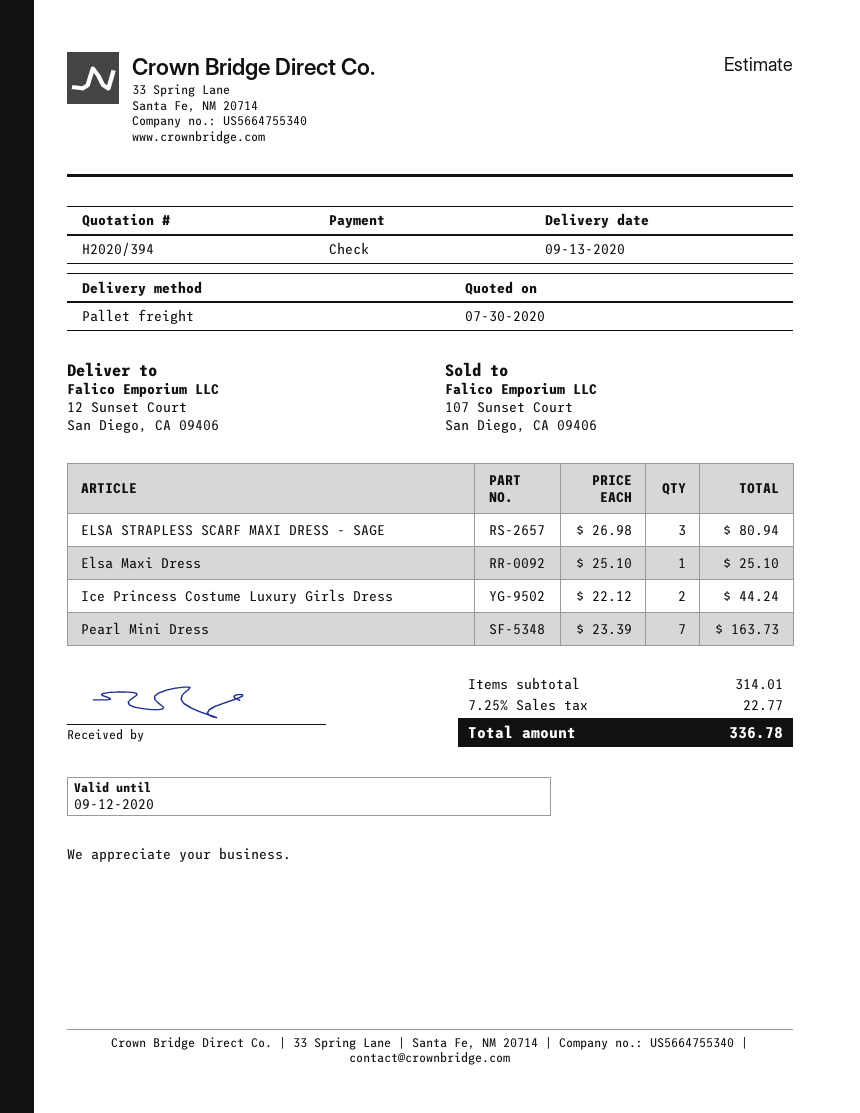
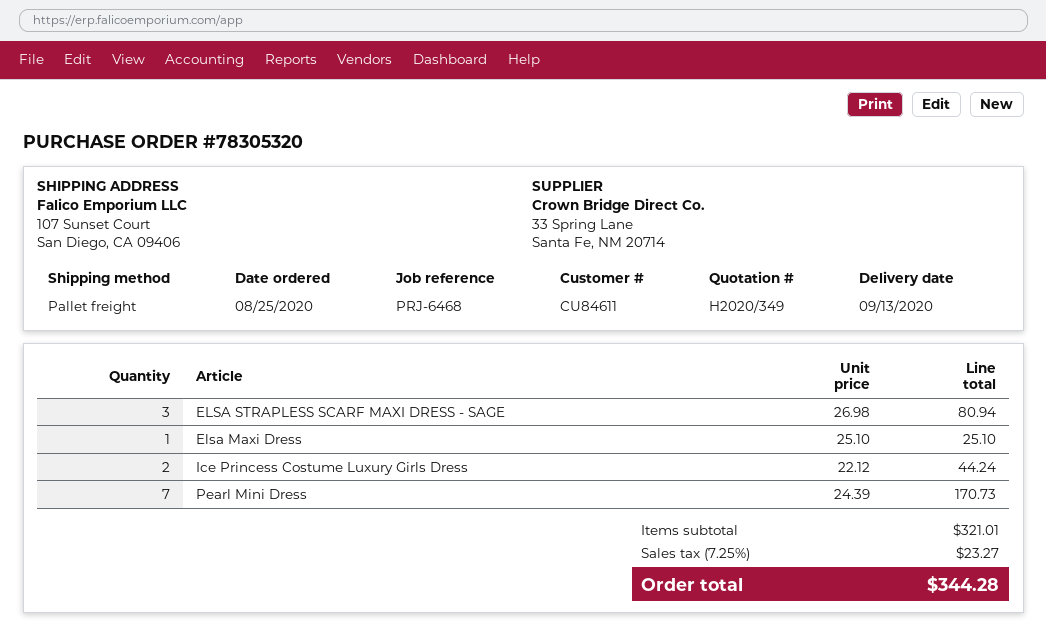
quote number: H2020/394 -> H2020/349
ship to: 12 Sunset Court, San Diego, CA 09406 -> 107 Sunset Court, San Diego, CA 09406
Pearl Mini Dress: 7 x 23.39 = 163.73 -> 7 x 24.39 = 170.73
subtotal: 314.01 -> 321.01
tax: 7.25% = 22.77 -> 7.25% = 23.27
total: 336.78 -> 344.28

